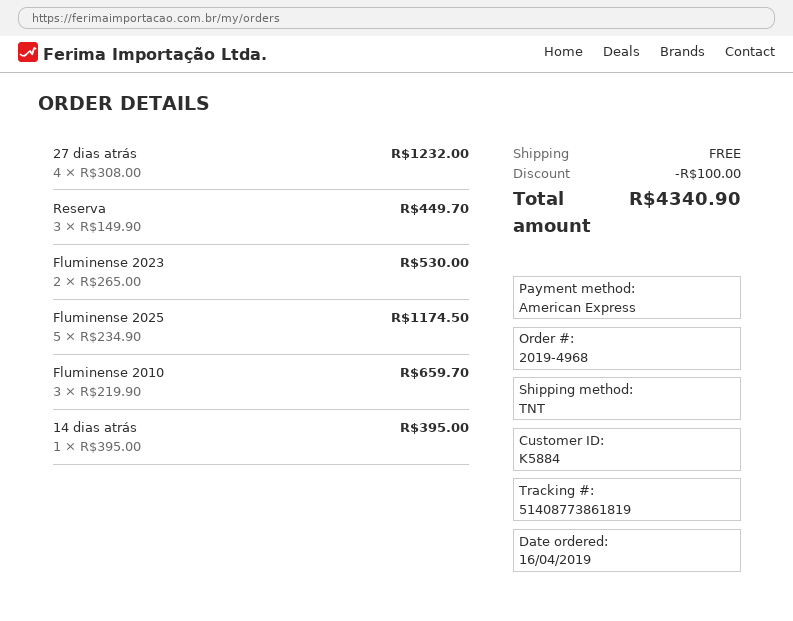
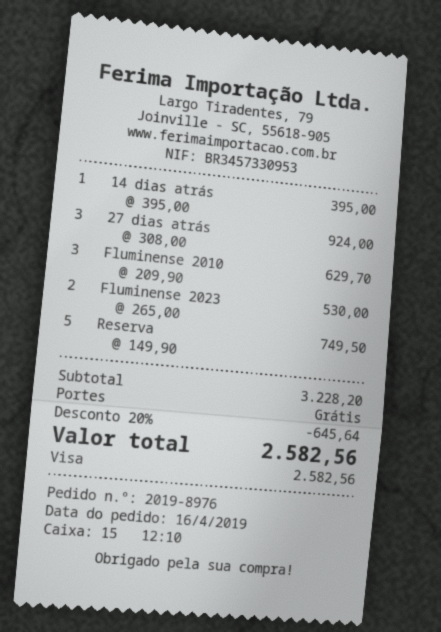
order number: 2019-4968 -> 2019-8976
payment method: American Express -> Visa
27 dias atrás: 4 x 308.00 = 1232.00 -> 3 x 308.00 = 924.00
Reserva: 3 x 149.90 = 449.70 -> 5 x 149.90 = 749.50
Fluminense 2025: 5 x 234.90 = 1174.50 -> none
Fluminense 2010: 3 x 219.90 = 659.70 -> 3 x 209.90 = 629.70
discount: 100.00 -> 645.64
total: 4340.90 -> 2582.56

